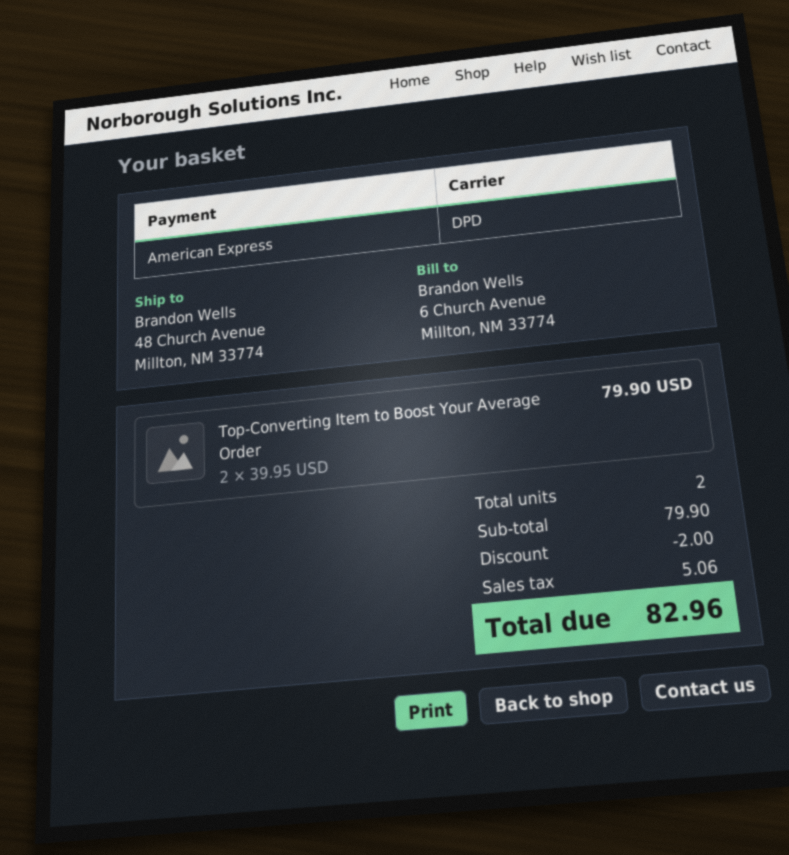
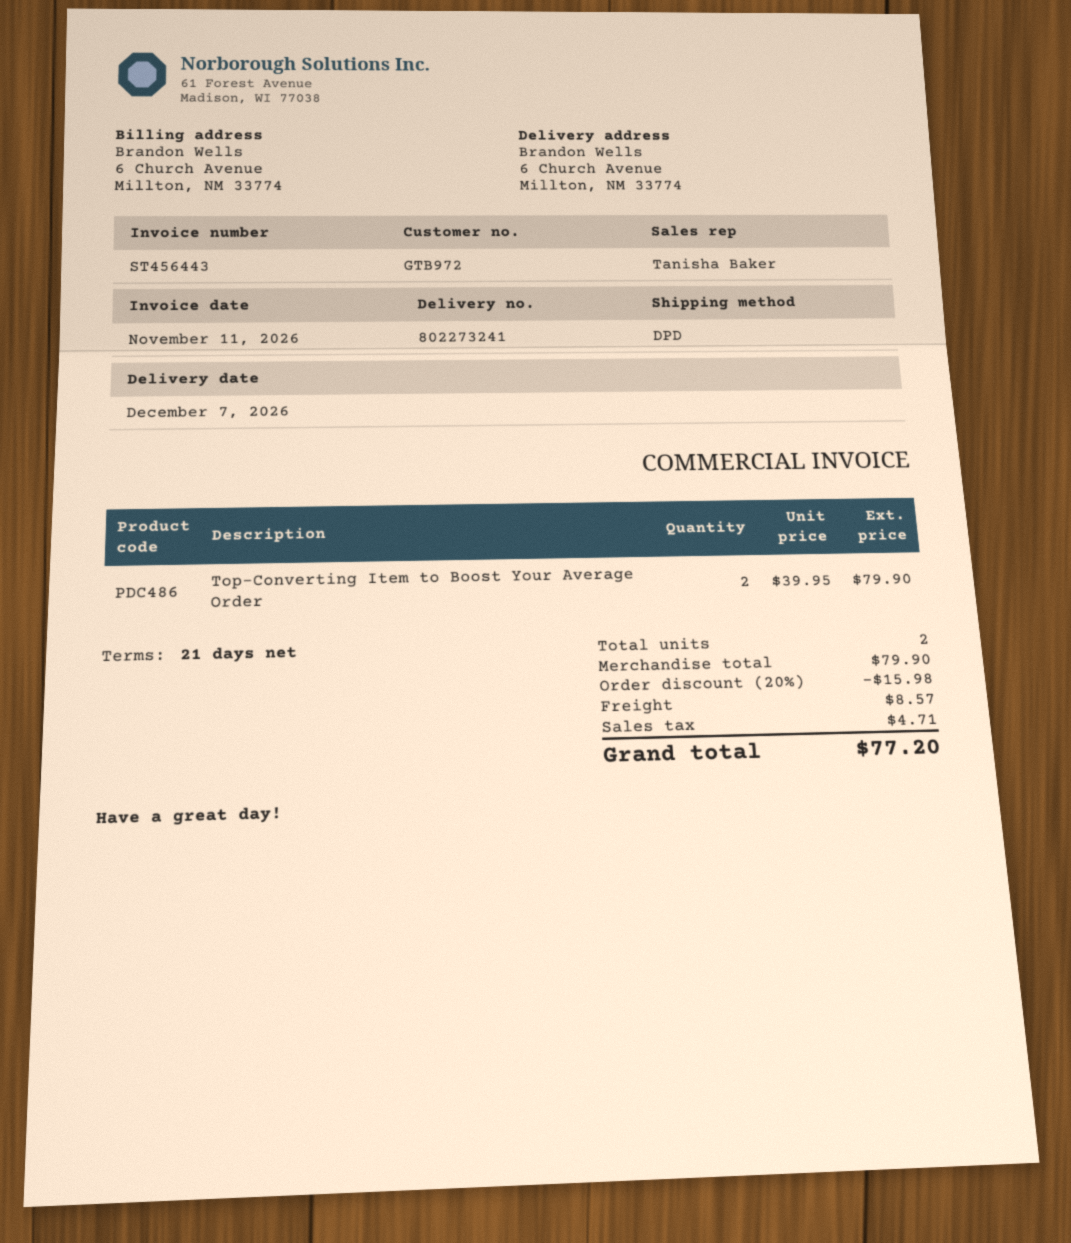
ship to: 48 Church Avenue, Millton, NM 33774 -> 6 Church Avenue, Millton, NM 33774
discount: 2.00 -> 15.98
shipping: none -> 8.57
tax: 5.06 -> 4.71
total: 82.96 -> 77.20

